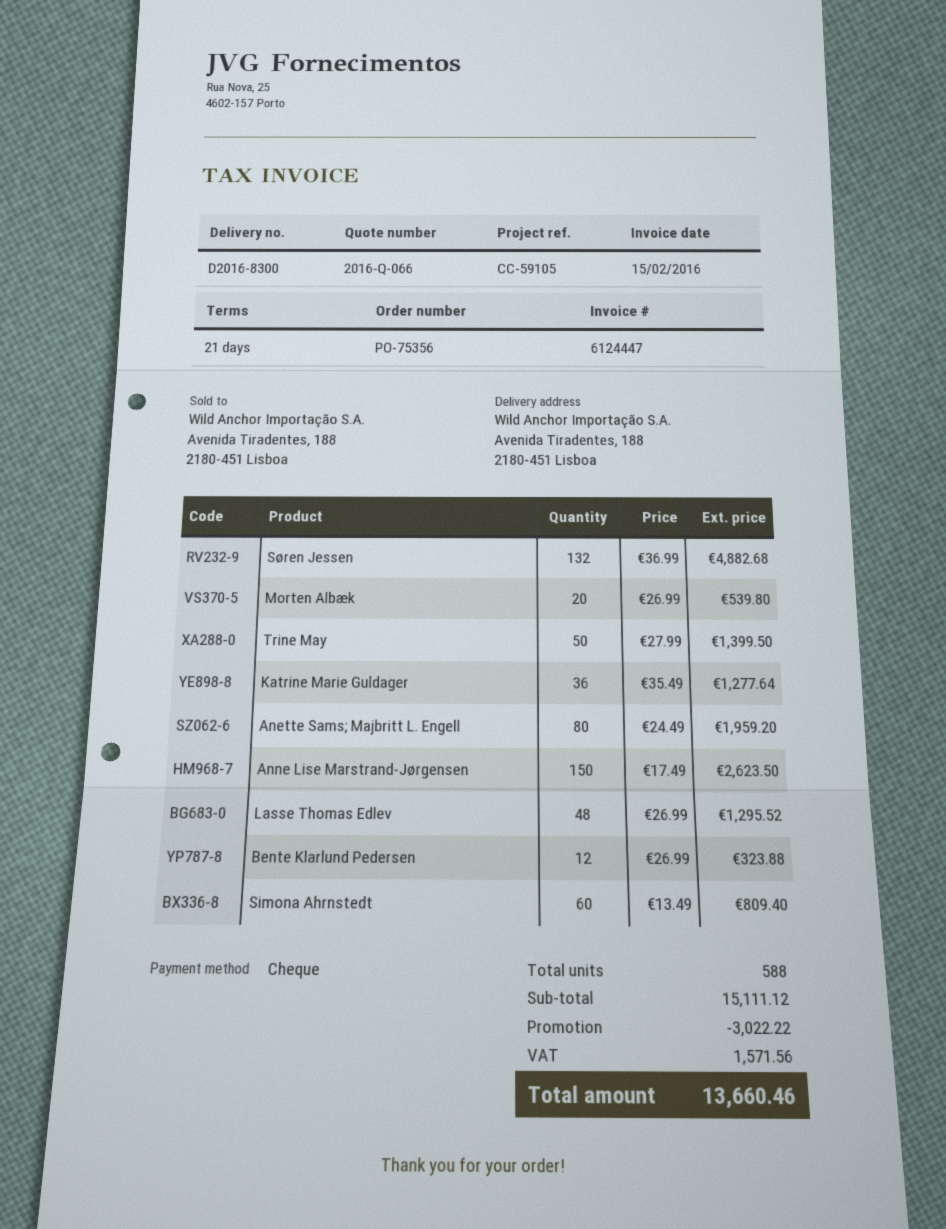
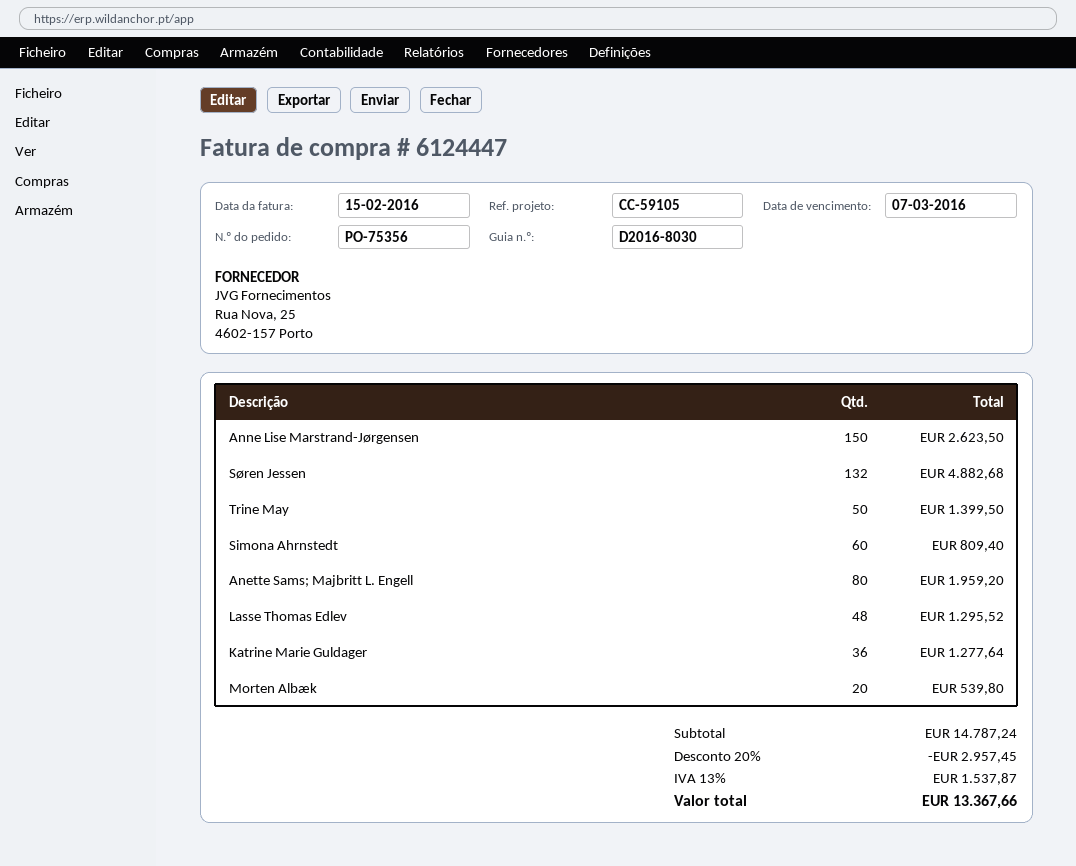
delivery note number: D2016-8300 -> D2016-8030
Bente Klarlund Pedersen: 12 for 323.88 -> none
subtotal: 15111.12 -> 14787.24
discount: 3022.22 -> 2957.45
tax: 1571.56 -> 1537.87
total: 13660.46 -> 13367.66

